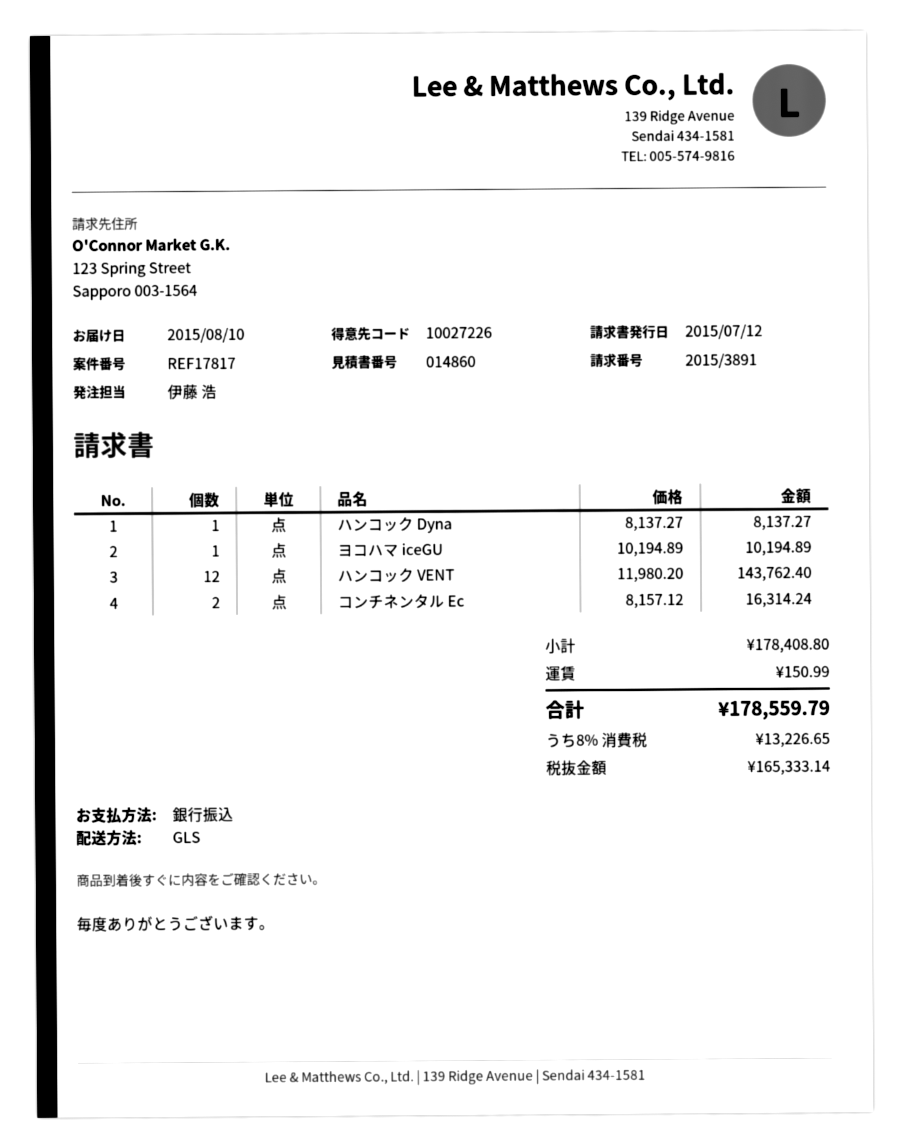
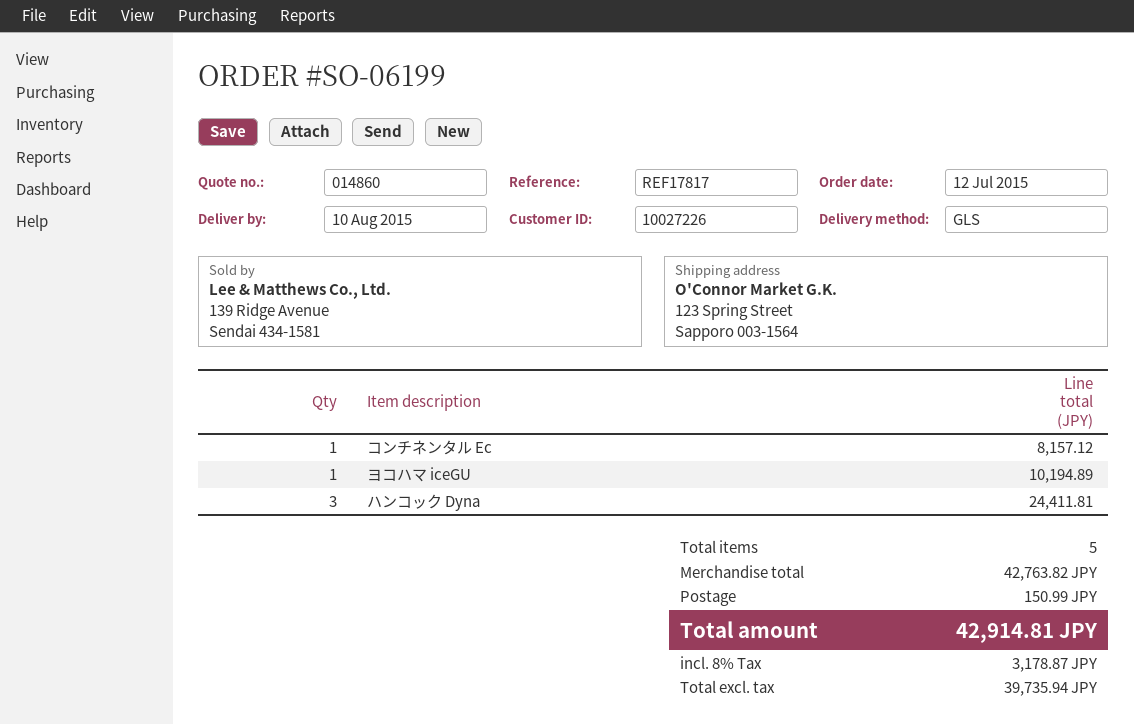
ハンコック Dyna: 1 for 8137.27 -> 3 for 24411.81
ハンコック VENT: 12 for 143762.40 -> none
コンチネンタル Ec: 2 for 16314.24 -> 1 for 8157.12
subtotal: 178408.80 -> 42763.82
net: 165333.14 -> 39735.94
tax: 8% = 13226.65 -> 8% = 3178.87
total: 178559.79 -> 42914.81

